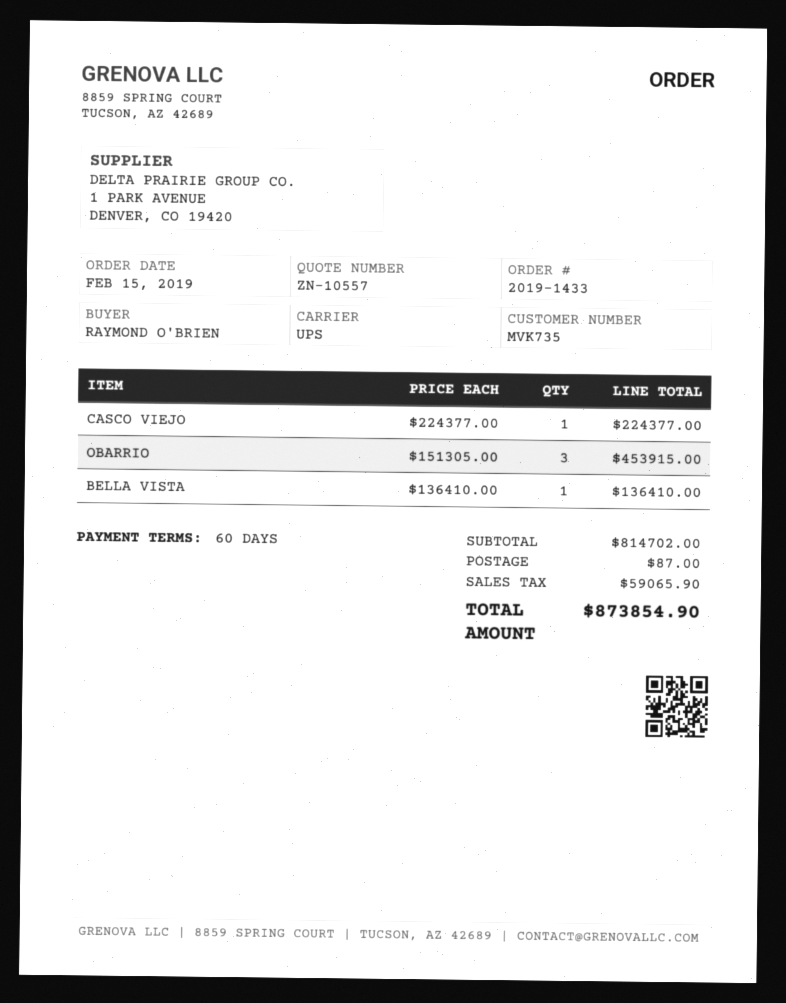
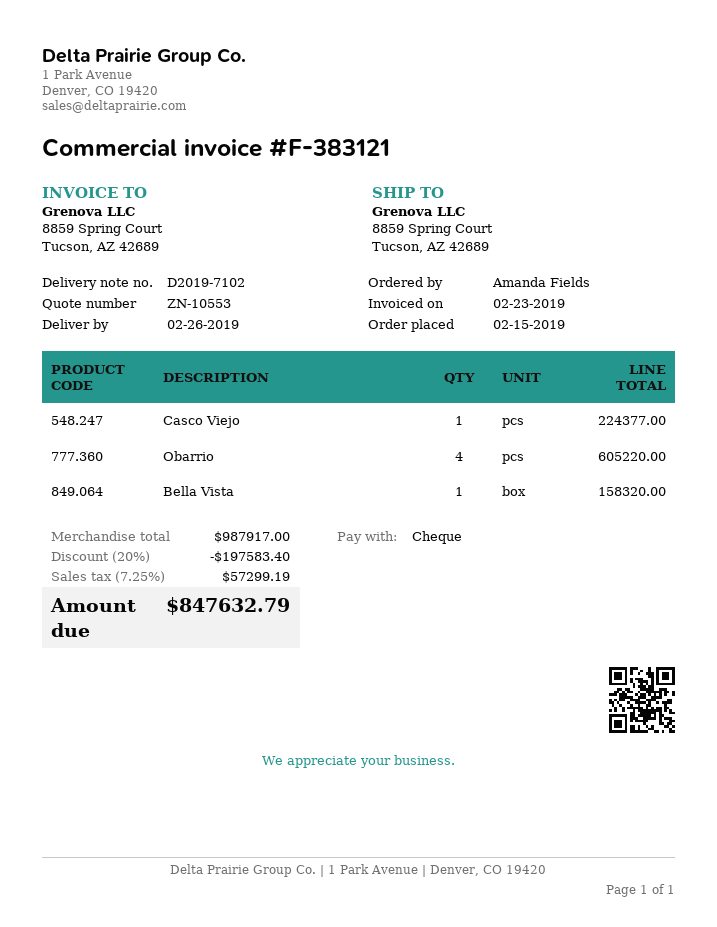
quote number: ZN-10557 -> ZN-10553
ordered by: RAYMOND O'BRIEN -> Amanda Fields
OBARRIO: 3 for 453915.00 -> 4 for 605220.00
BELLA VISTA: 1 for 136410.00 -> 1 for 158320.00
subtotal: 814702.00 -> 987917.00
discount: none -> 20% = 197583.40
shipping: 87.00 -> none
tax: 59065.90 -> 57299.19
total: 873854.90 -> 847632.79

